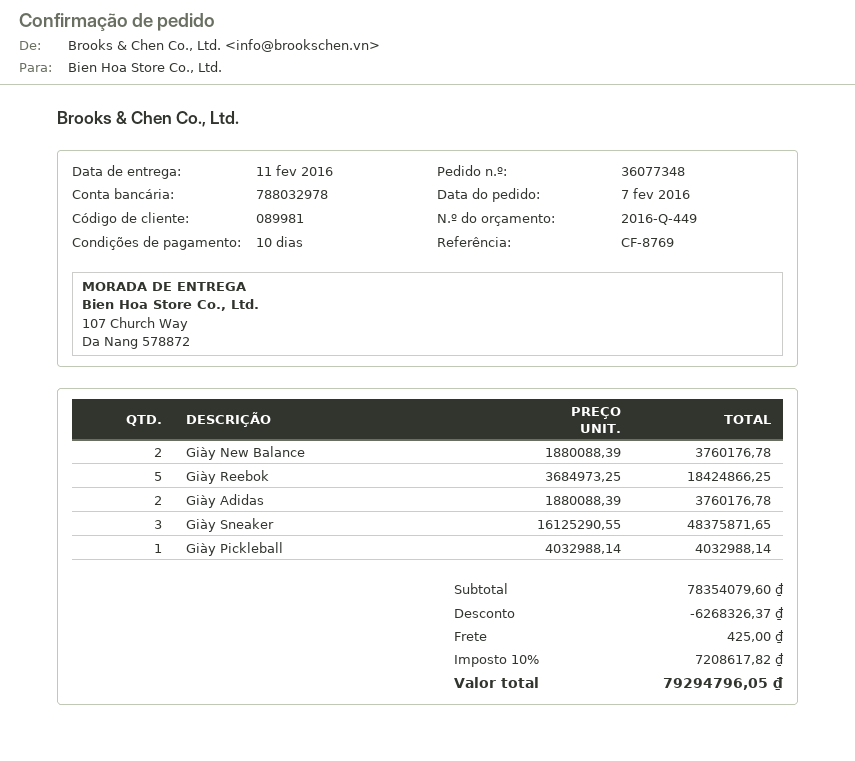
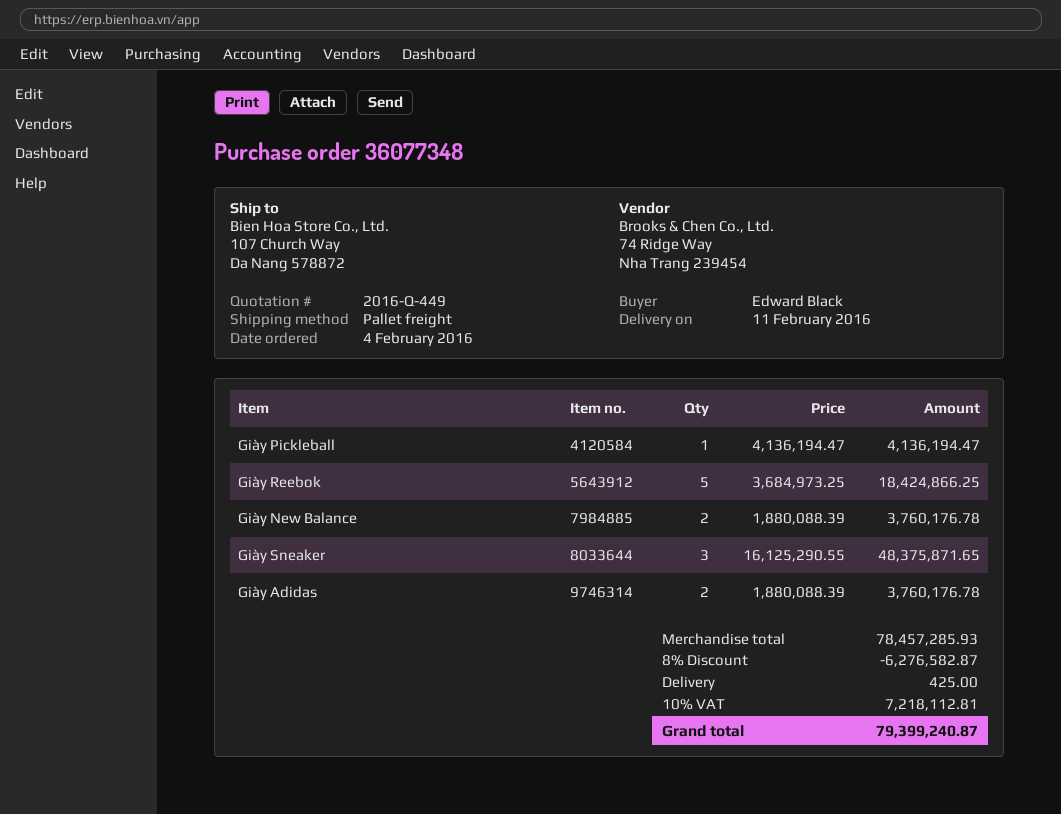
order date: 2016-02-07 -> 2016-02-04
Giày Pickleball: 1 x 4032988.14 = 4032988.14 -> 1 x 4136194.47 = 4136194.47
subtotal: 78354079.60 -> 78457285.93
discount: 6268326.37 -> 6276582.87
tax: 10% = 7208617.82 -> 10% = 7218112.81
total: 79294796.05 -> 79399240.87

